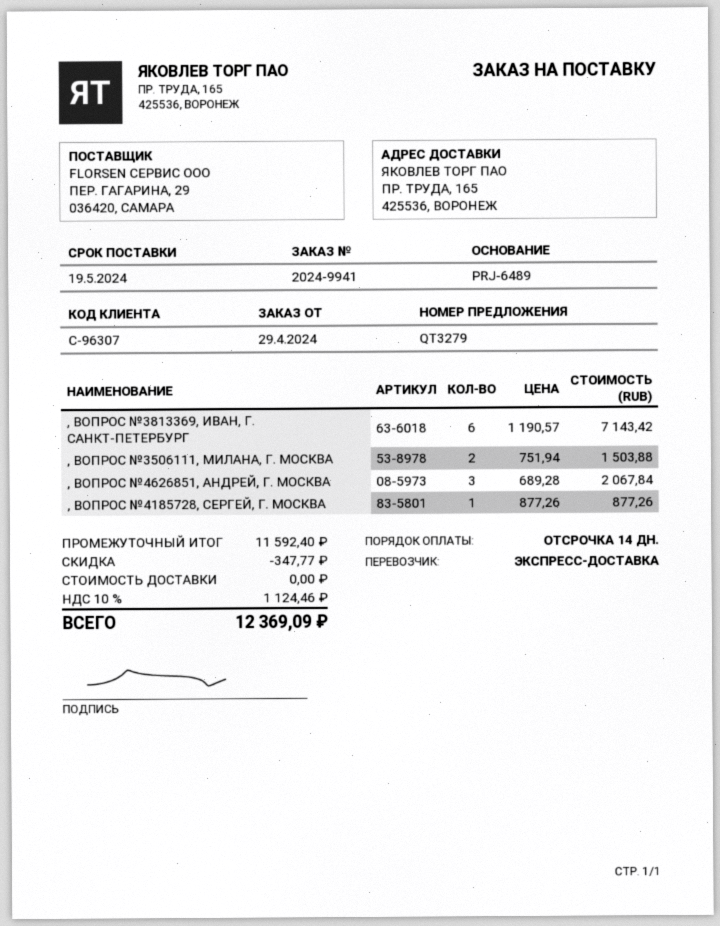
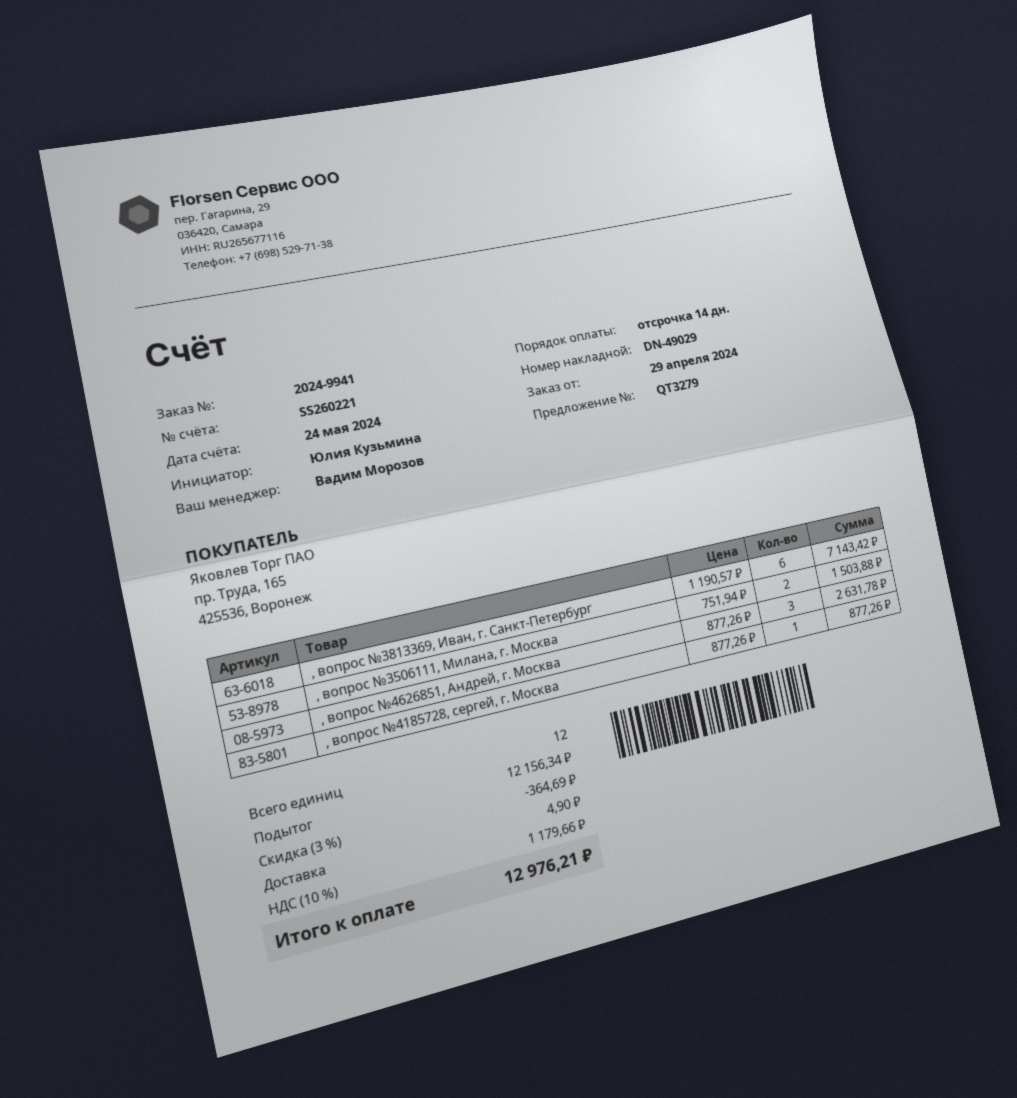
, ВОПРОС №4626851, АНДРЕЙ, Г. МОСКВА: 3 x 689.28 = 2067.84 -> 3 x 877.26 = 2631.78
subtotal: 11592.40 -> 12156.34
discount: 347.77 -> 364.69
shipping: 0.00 -> 4.90
tax: 10% = 1124.46 -> 10% = 1179.66
total: 12369.09 -> 12976.21

